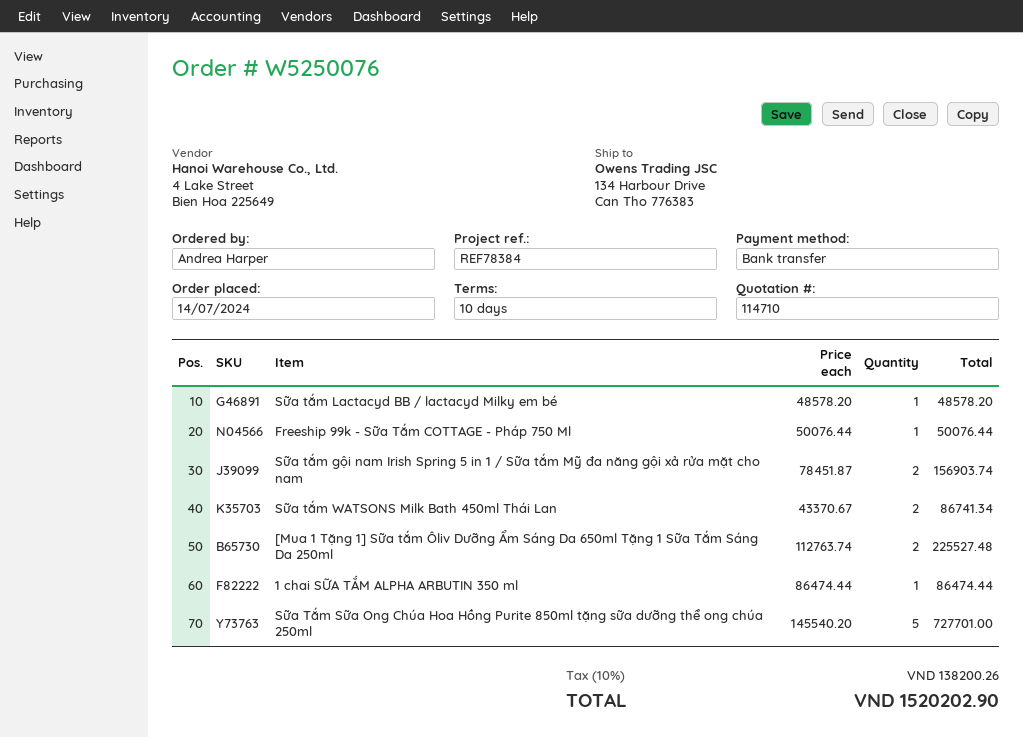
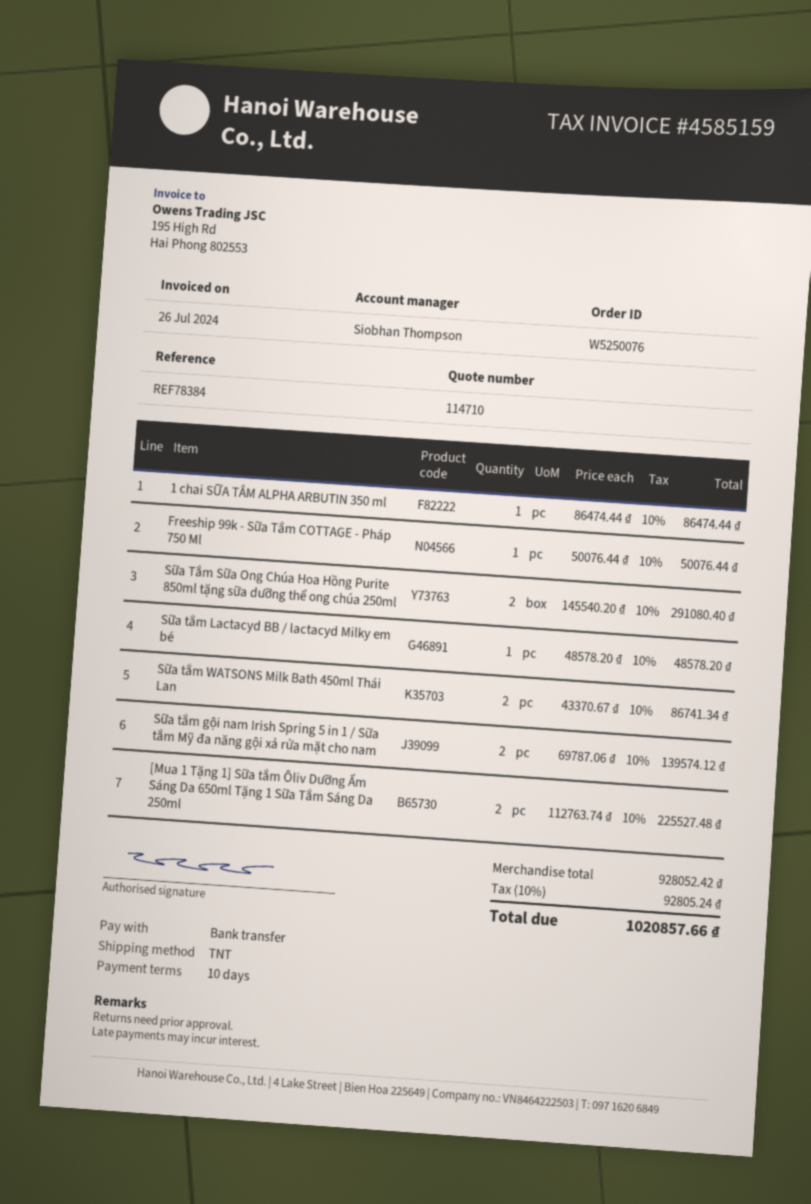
Sữa tắm gội nam Irish Spring 5 in 1 / Sữa tắm Mỹ đa năng gội xả rửa mặt cho nam: 2 x 78451.87 = 156903.74 -> 2 x 69787.06 = 139574.12
Sữa Tắm Sữa Ong Chúa Hoa Hồng Purite 850ml tặng sữa dưỡng thể ong chúa 250ml: 5 x 145540.20 = 727701.00 -> 2 x 145540.20 = 291080.40
tax: 10% = 138200.26 -> 10% = 92805.24
total: 1520202.90 -> 1020857.66

